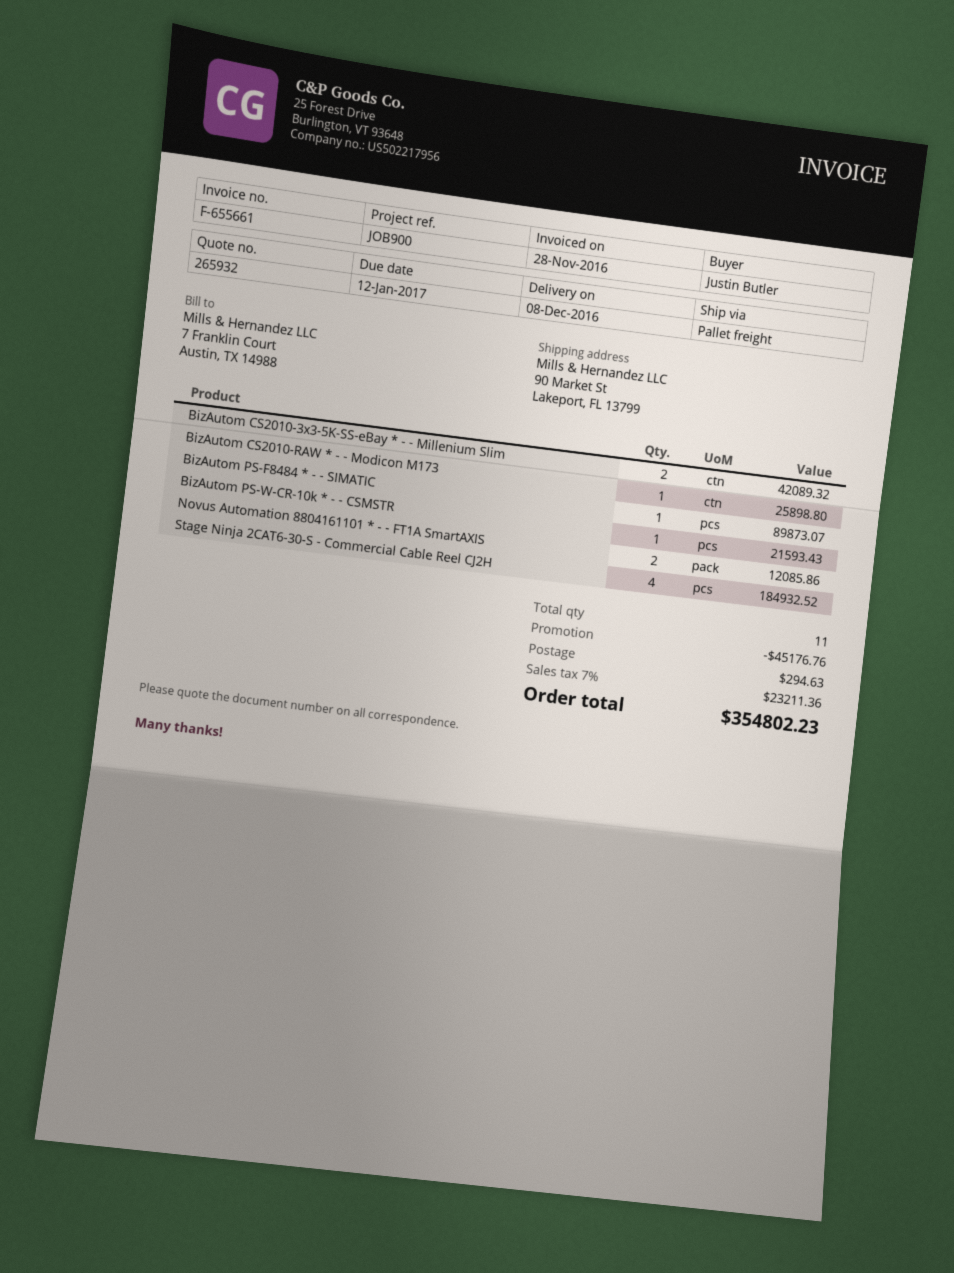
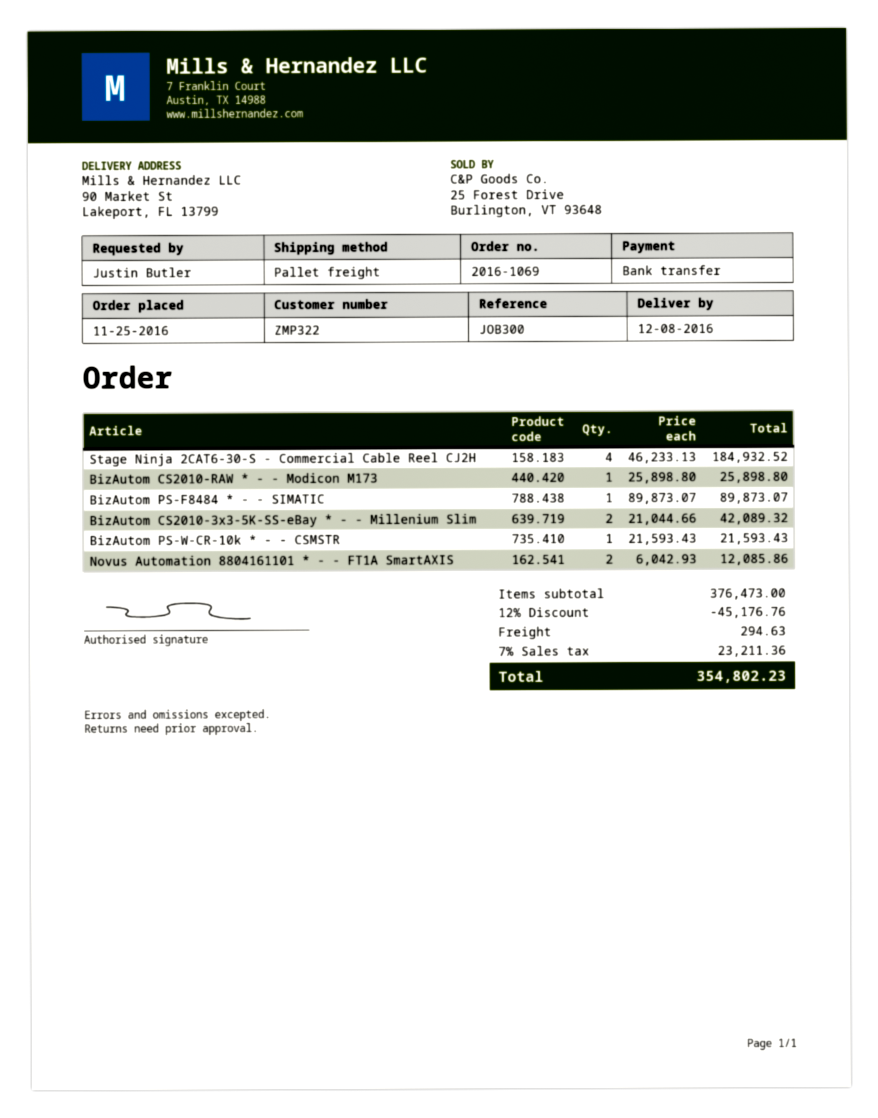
reference: JOB900 -> JOB300

